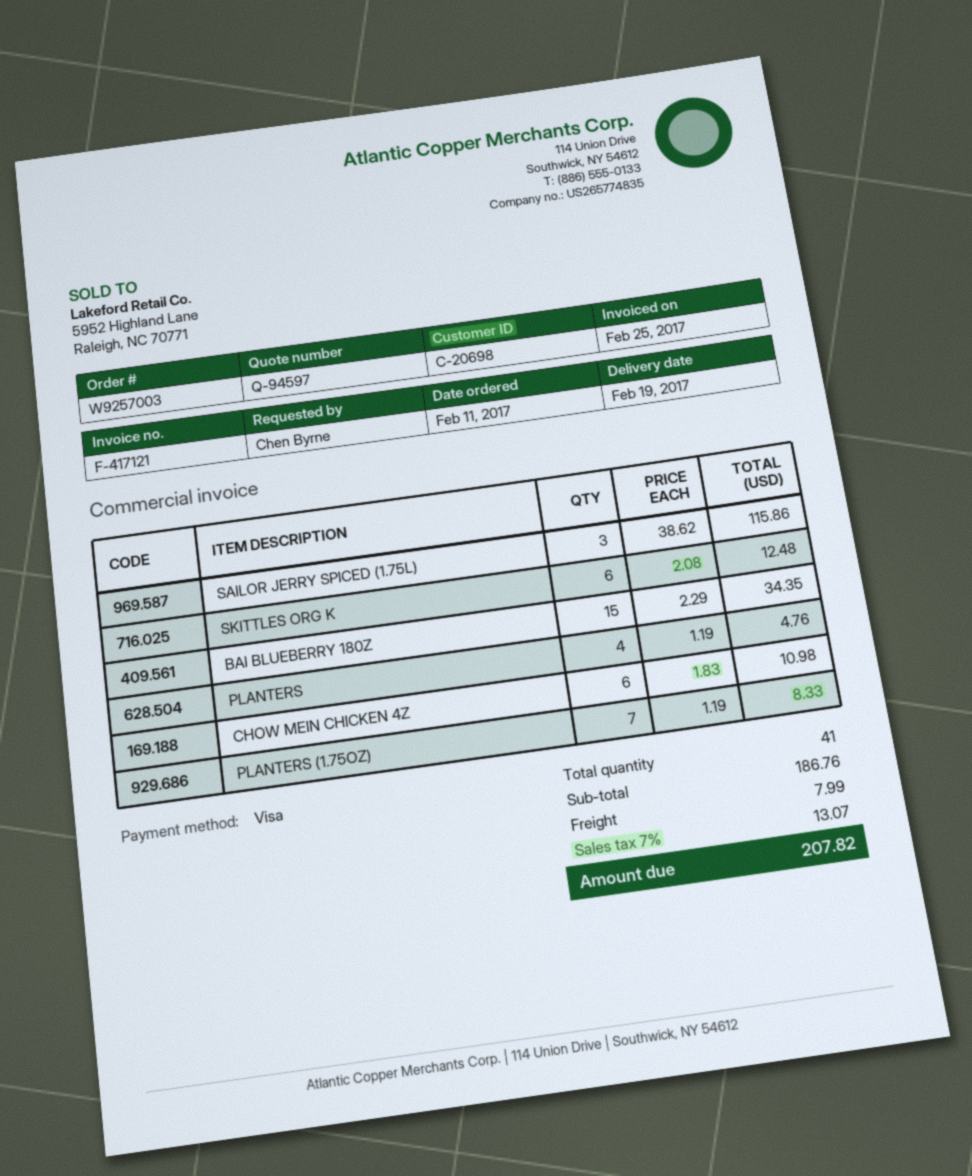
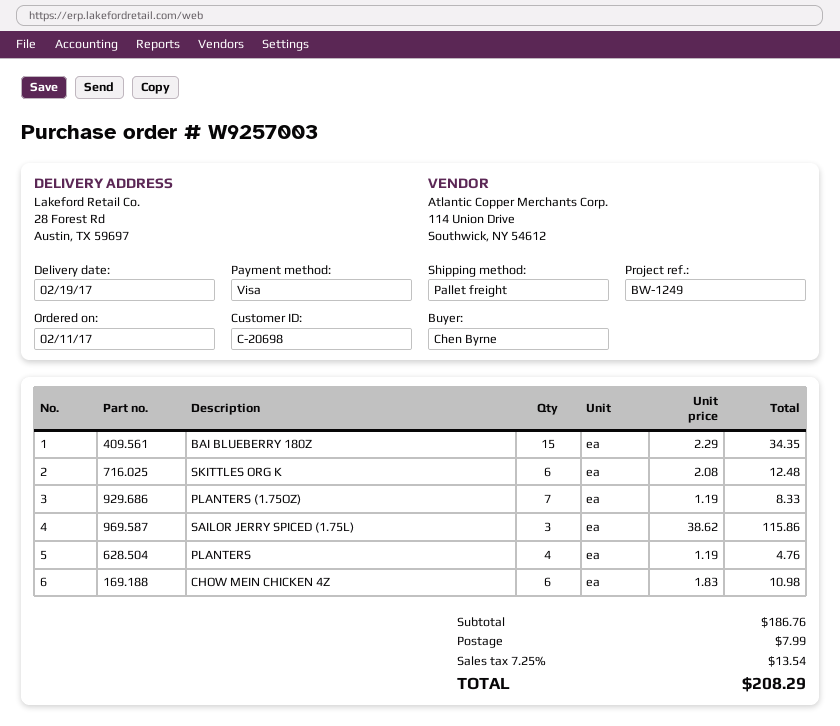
tax: 7% = 13.07 -> 7.25% = 13.54
total: 207.82 -> 208.29

